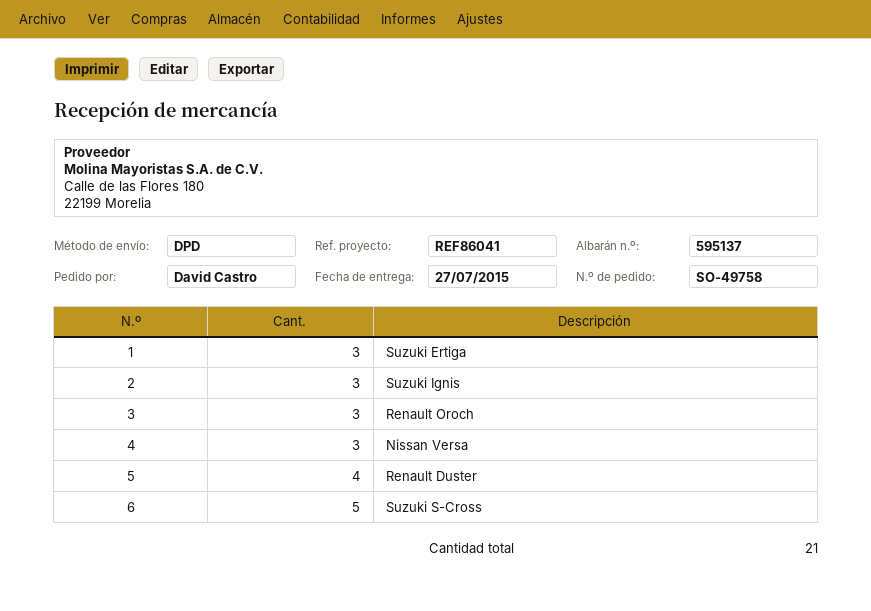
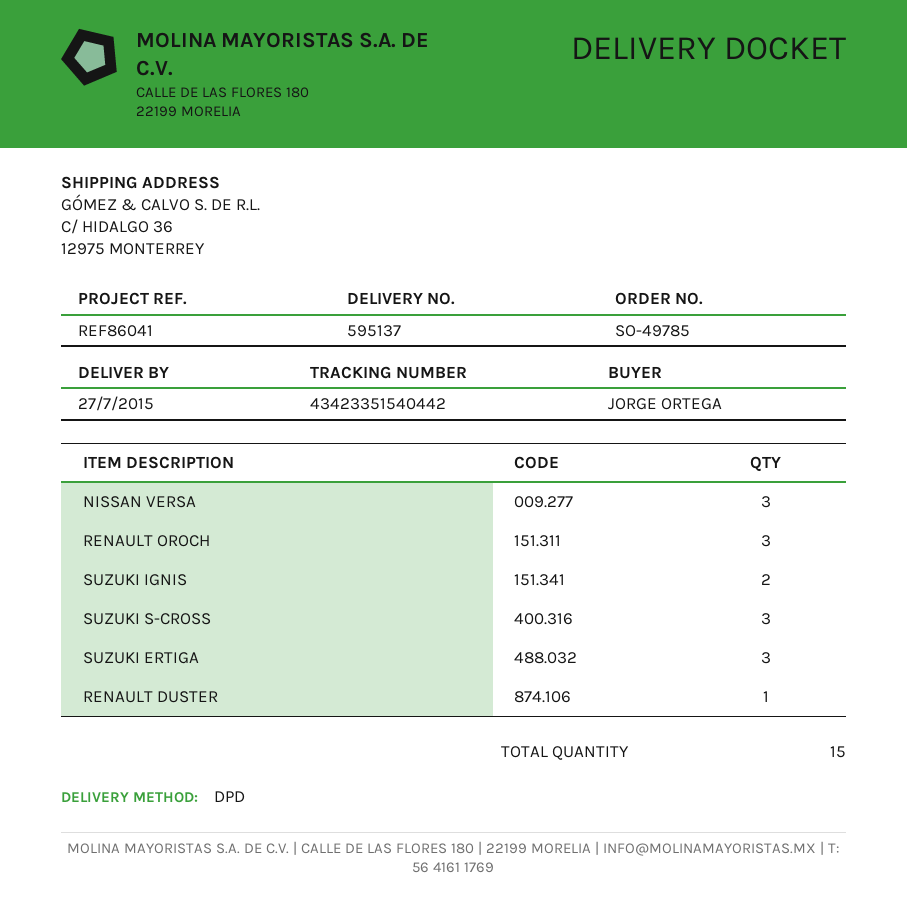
order number: SO-49758 -> SO-49785
ordered by: David Castro -> JORGE ORTEGA
Suzuki Ignis: 3 -> 2
Renault Duster: 4 -> 1
Suzuki S-Cross: 5 -> 3
total quantity: 21 -> 15

